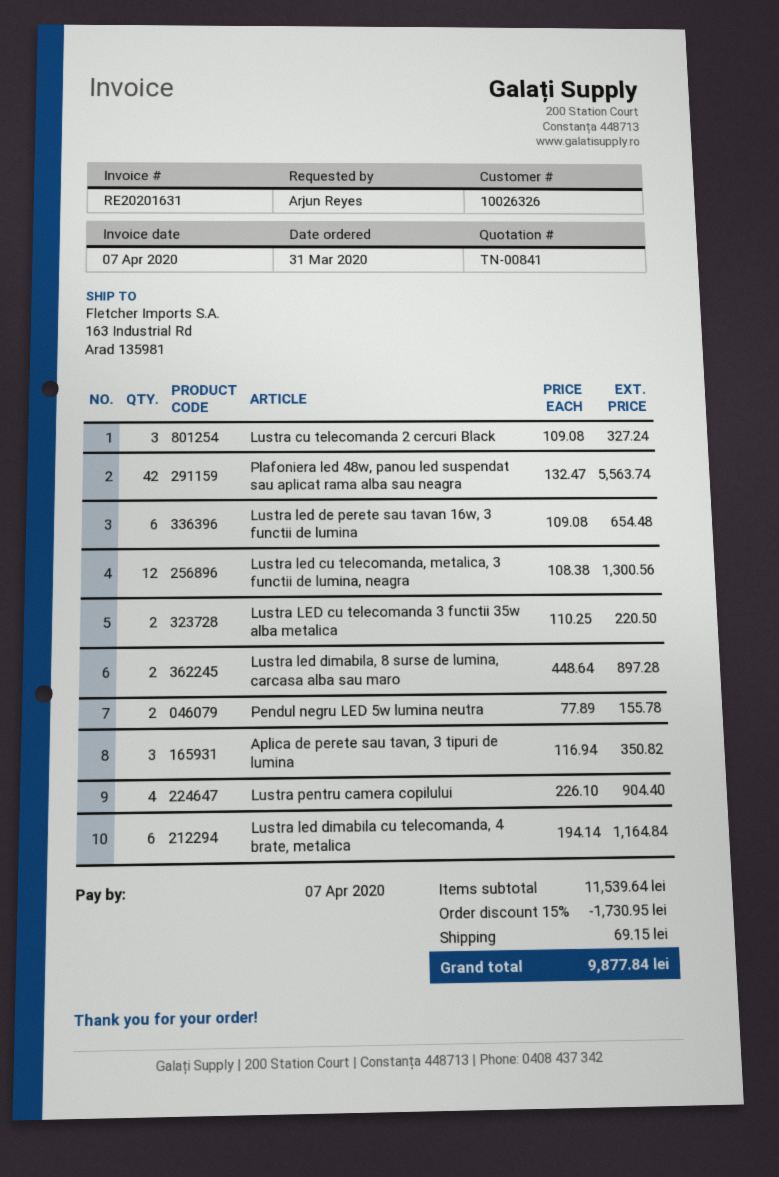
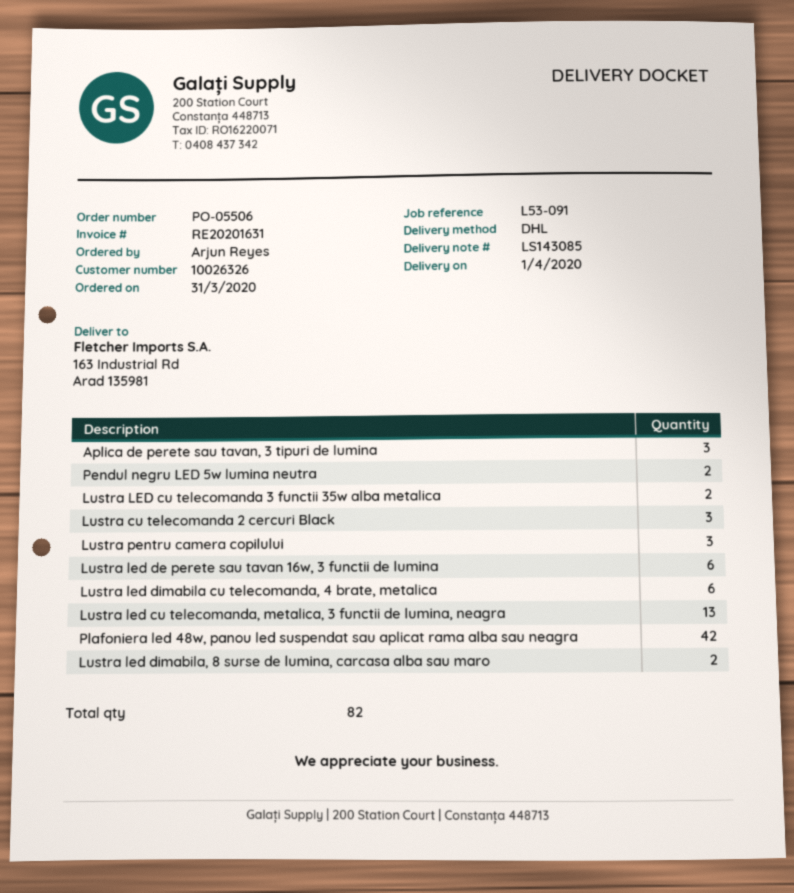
Lustra led cu telecomanda, metalica, 3 functii de lumina, neagra: 12 -> 13
Lustra pentru camera copilului: 4 -> 3

